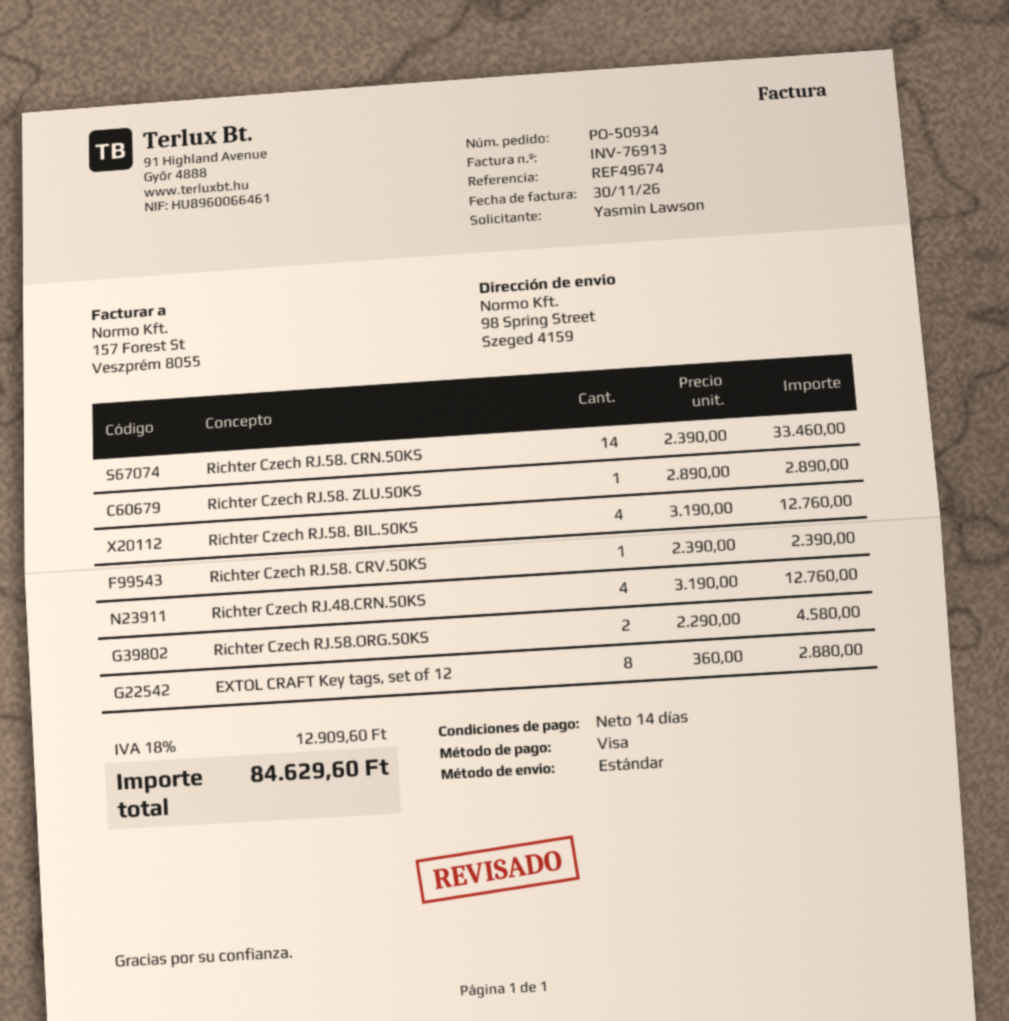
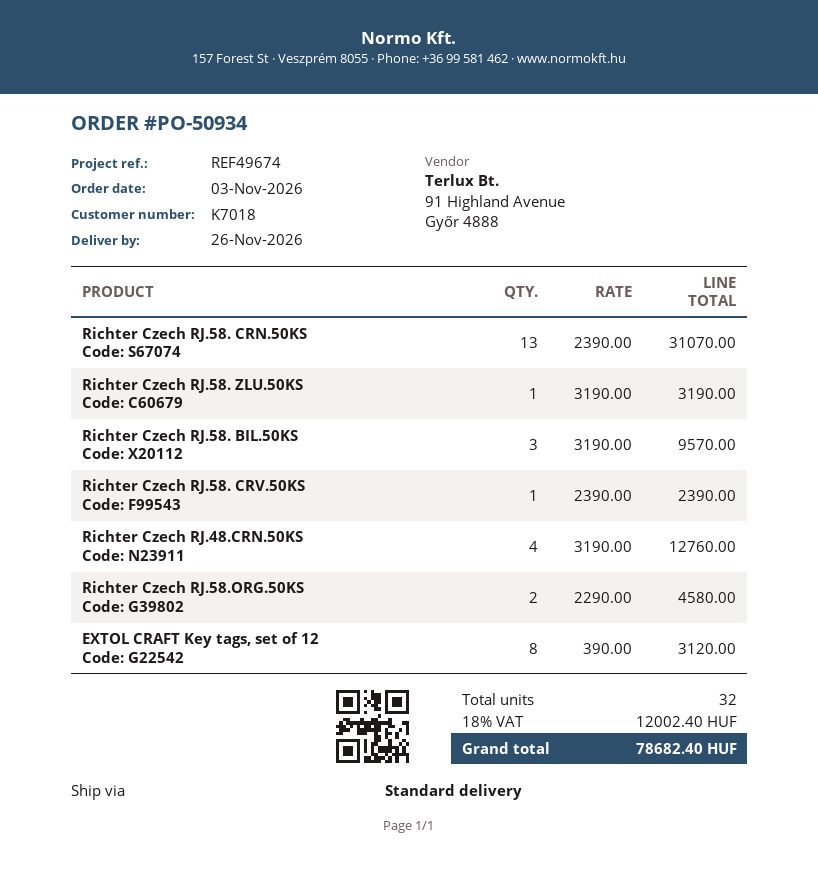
Richter Czech RJ.58. CRN.50KS: 14 x 2390.00 = 33460.00 -> 13 x 2390.00 = 31070.00
Richter Czech RJ.58. ZLU.50KS: 1 x 2890.00 = 2890.00 -> 1 x 3190.00 = 3190.00
Richter Czech RJ.58. BIL.50KS: 4 x 3190.00 = 12760.00 -> 3 x 3190.00 = 9570.00
EXTOL CRAFT Key tags, set of 12: 8 x 360.00 = 2880.00 -> 8 x 390.00 = 3120.00
tax: 18% = 12909.60 -> 18% = 12002.40
total: 84629.60 -> 78682.40

